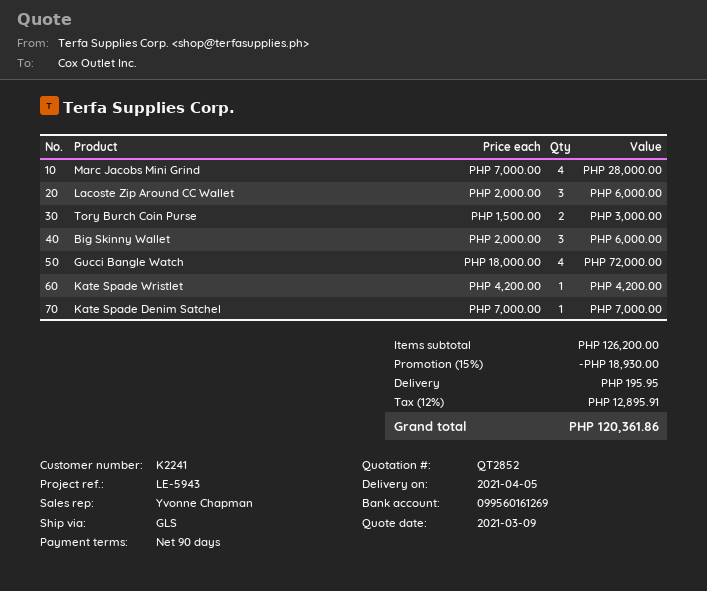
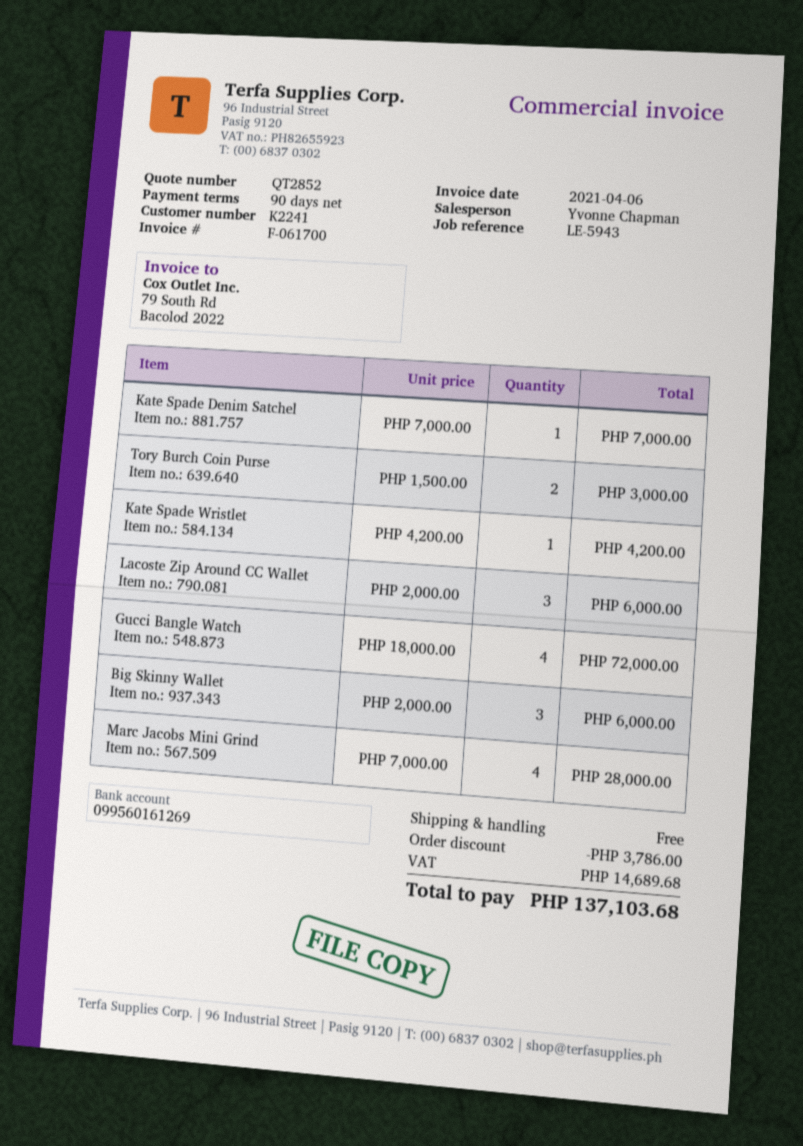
discount: 18930.00 -> 3786.00
shipping: 195.95 -> 0.00
tax: 12895.91 -> 14689.68
total: 120361.86 -> 137103.68

